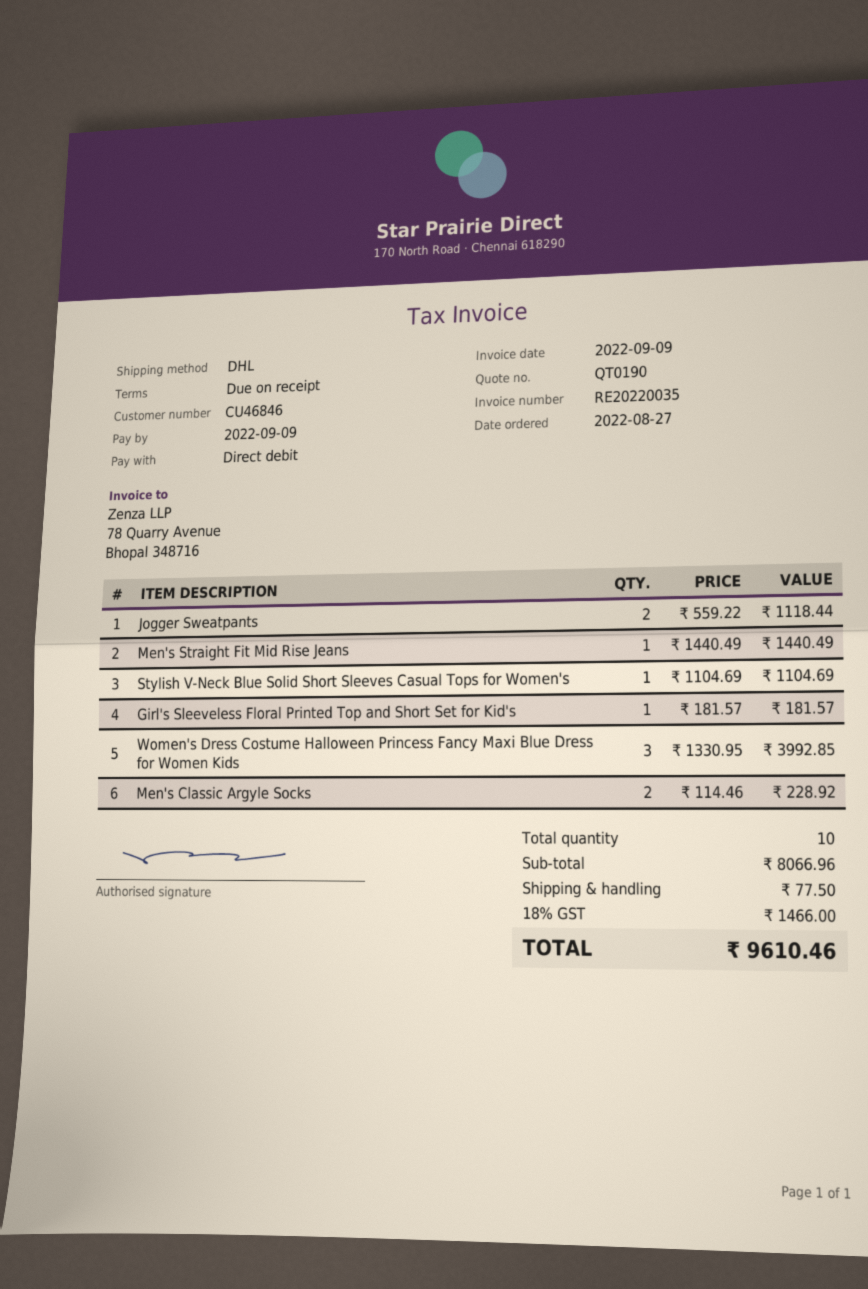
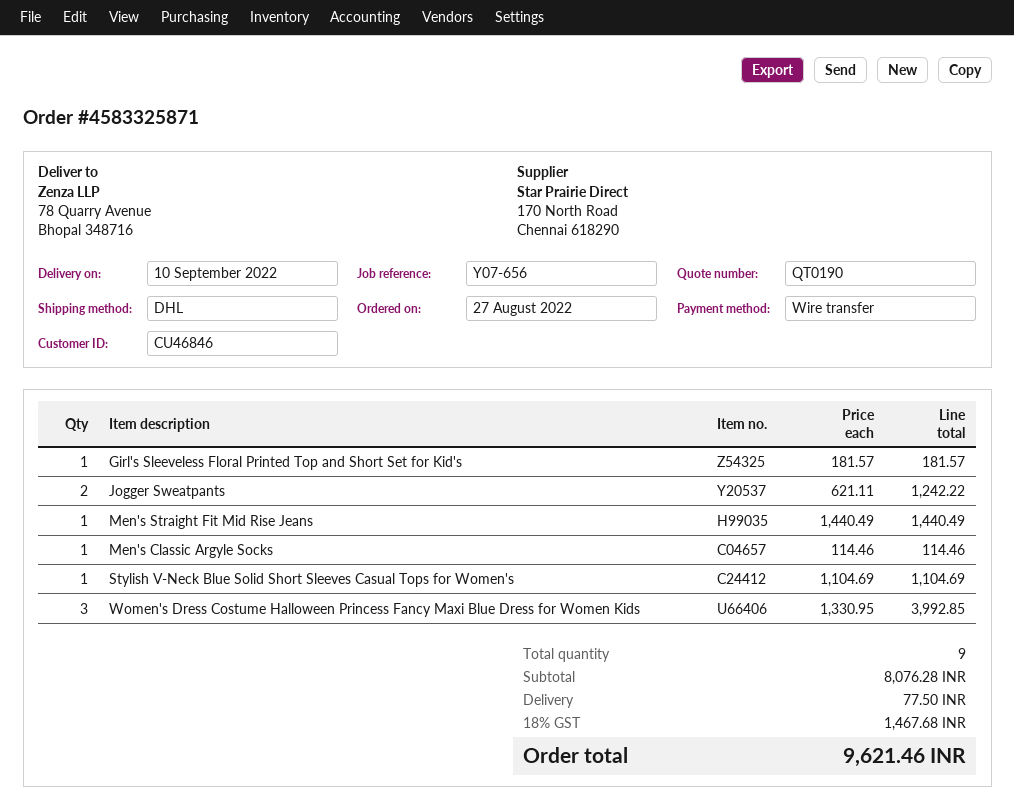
payment method: direct debit -> bank transfer
Jogger Sweatpants: 2 x 559.22 = 1118.44 -> 2 x 621.11 = 1242.22
Men's Classic Argyle Socks: 2 x 114.46 = 228.92 -> 1 x 114.46 = 114.46
total quantity: 10 -> 9
subtotal: 8066.96 -> 8076.28
tax: 18% = 1466.00 -> 18% = 1467.68
total: 9610.46 -> 9621.46

